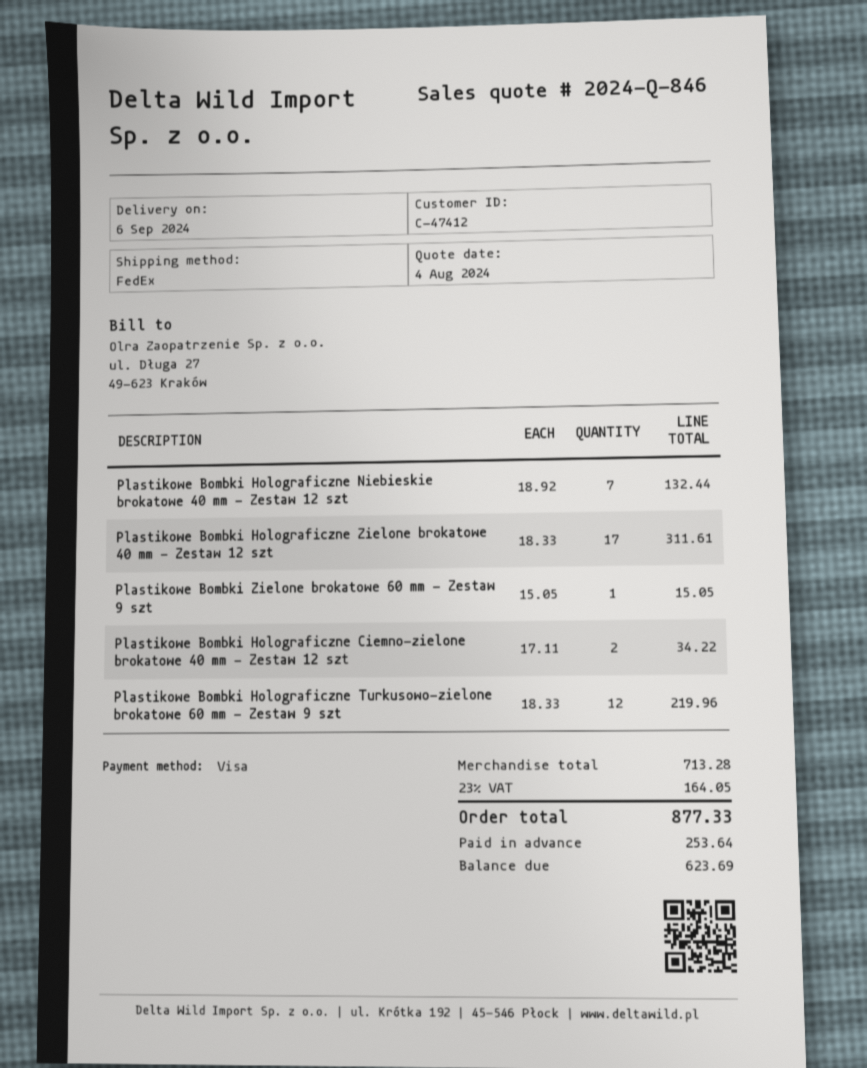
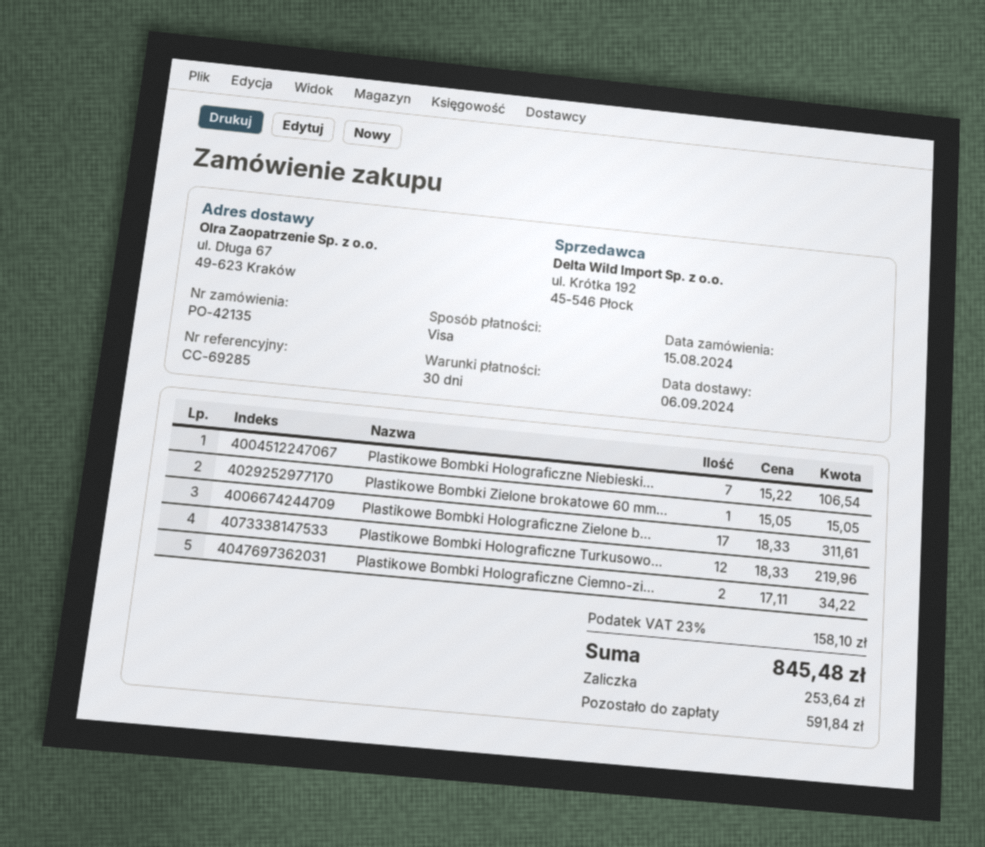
Plastikowe Bombki Holograficzne Niebieskie brokatowe 40 mm - Zestaw 12 szt: 7 x 18.92 = 132.44 -> 7 x 15.22 = 106.54
tax: 23% = 164.05 -> 23% = 158.10
total: 877.33 -> 845.48
balance: 623.69 -> 591.84

